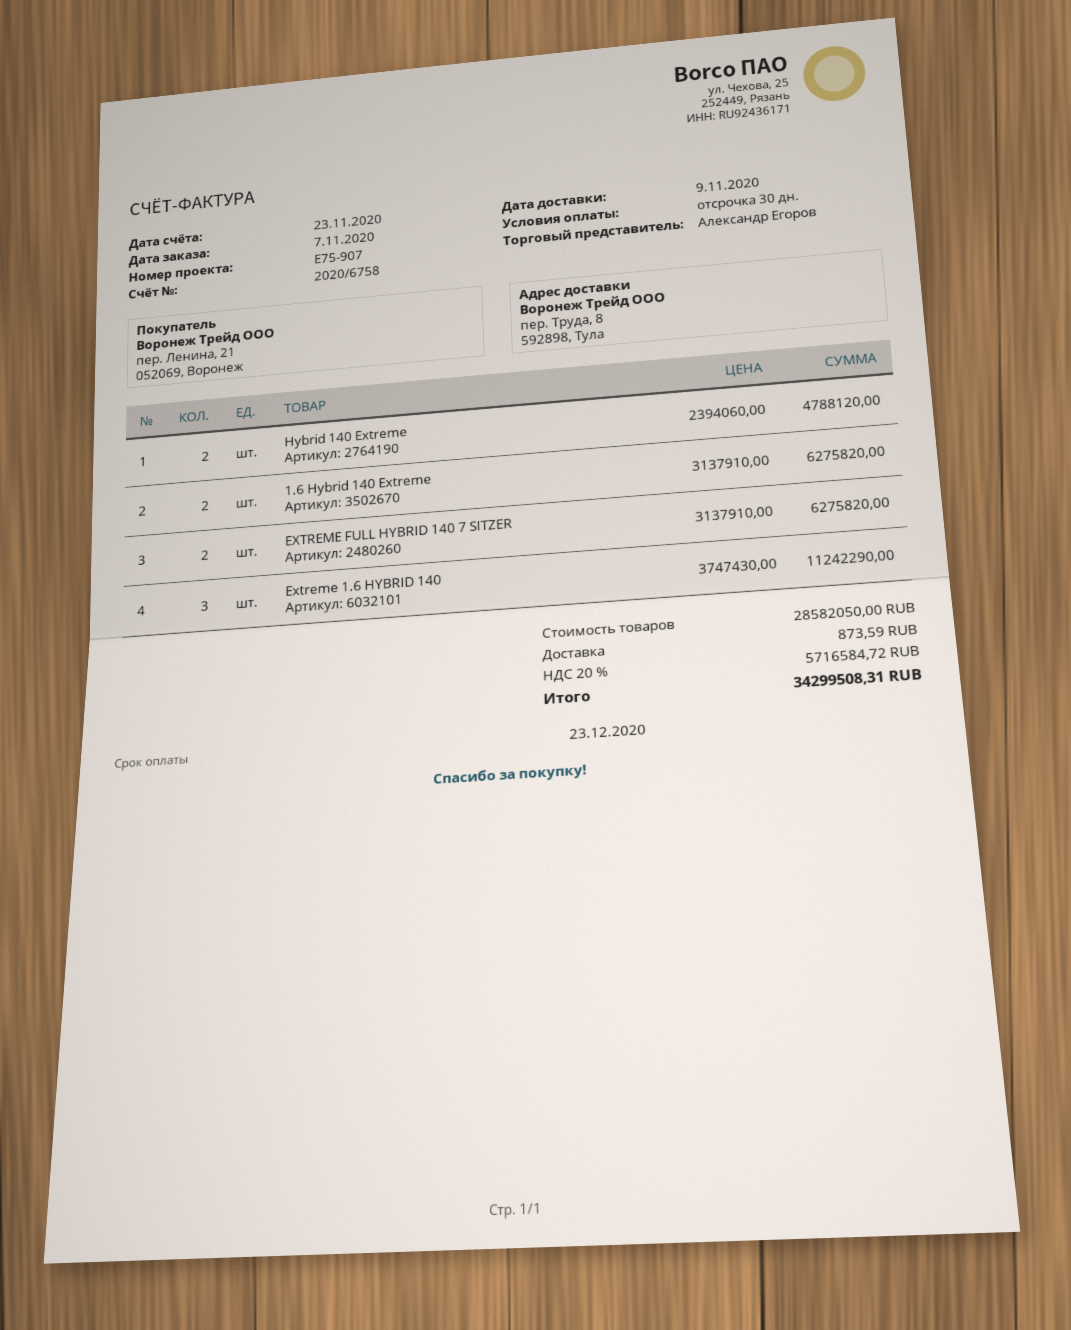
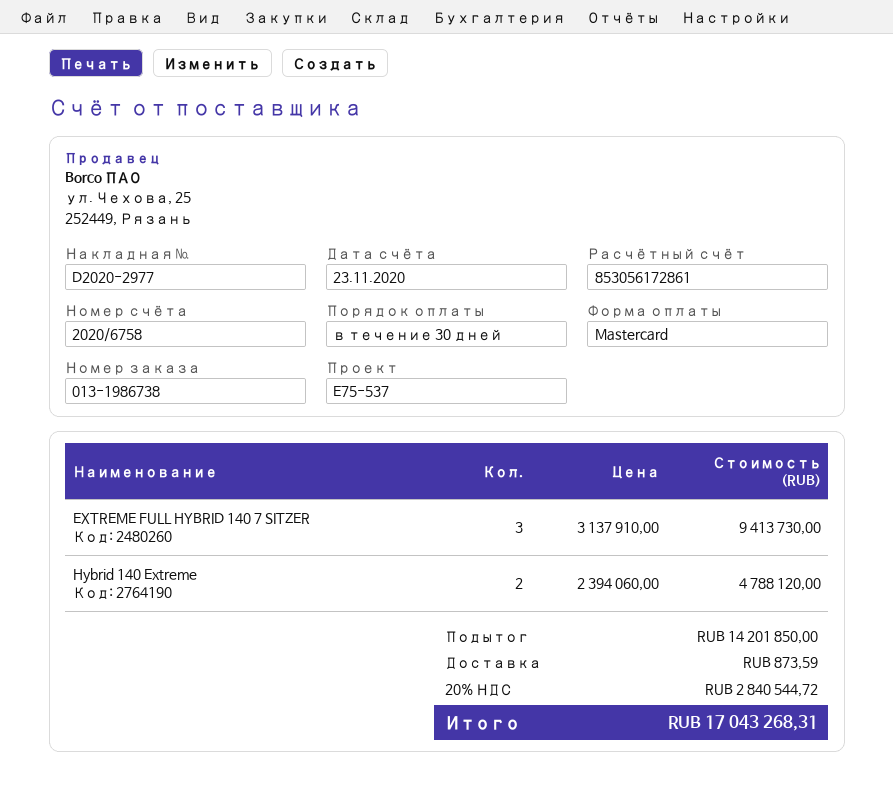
reference: E75-907 -> E75-537
1.6 Hybrid 140 Extreme: 2 x 3137910.00 = 6275820.00 -> none
EXTREME FULL HYBRID 140 7 SITZER: 2 x 3137910.00 = 6275820.00 -> 3 x 3137910.00 = 9413730.00
Extreme 1.6 HYBRID 140: 3 x 3747430.00 = 11242290.00 -> none
subtotal: 28582050.00 -> 14201850.00
tax: 20% = 5716584.72 -> 20% = 2840544.72
total: 34299508.31 -> 17043268.31

